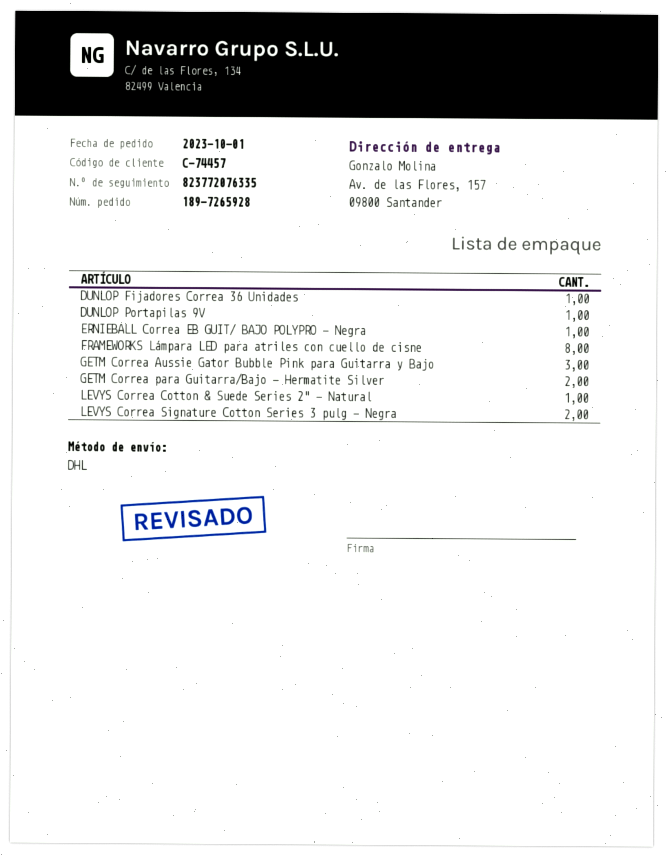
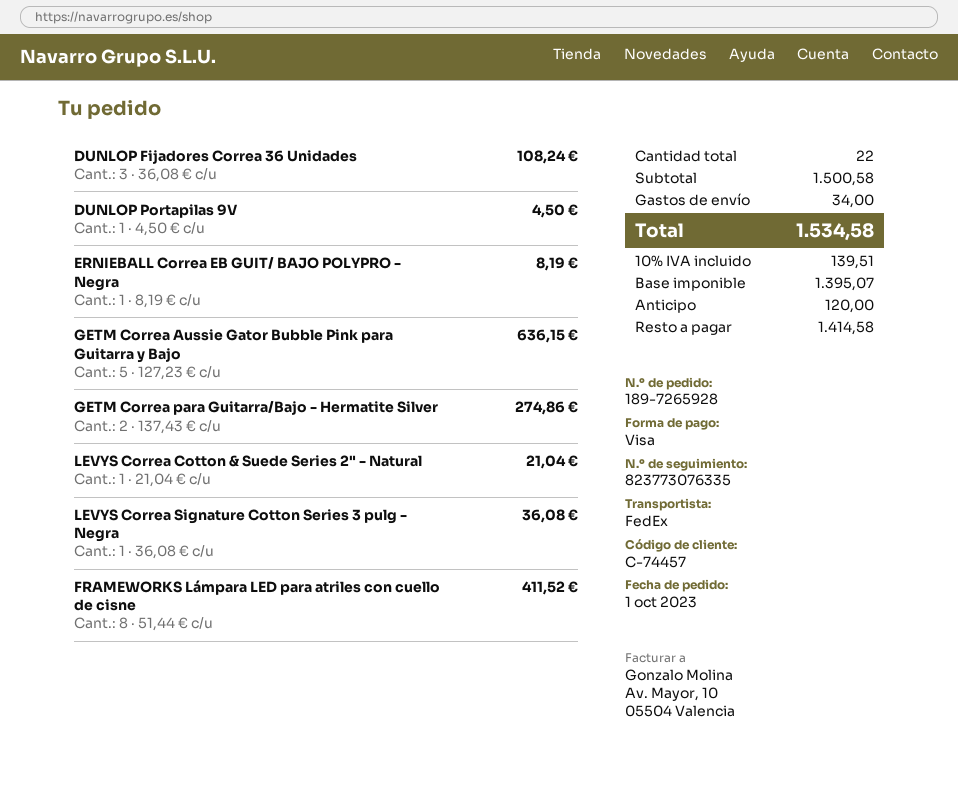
shipping method: DHL -> FedEx
tracking number: 823772076335 -> 823773076335
DUNLOP Fijadores Correa 36 Unidades: 1 -> 3
GETM Correa Aussie Gator Bubble Pink para Guitarra y Bajo: 3 -> 5
LEVYS Correa Signature Cotton Series 3 pulg - Negra: 2 -> 1

